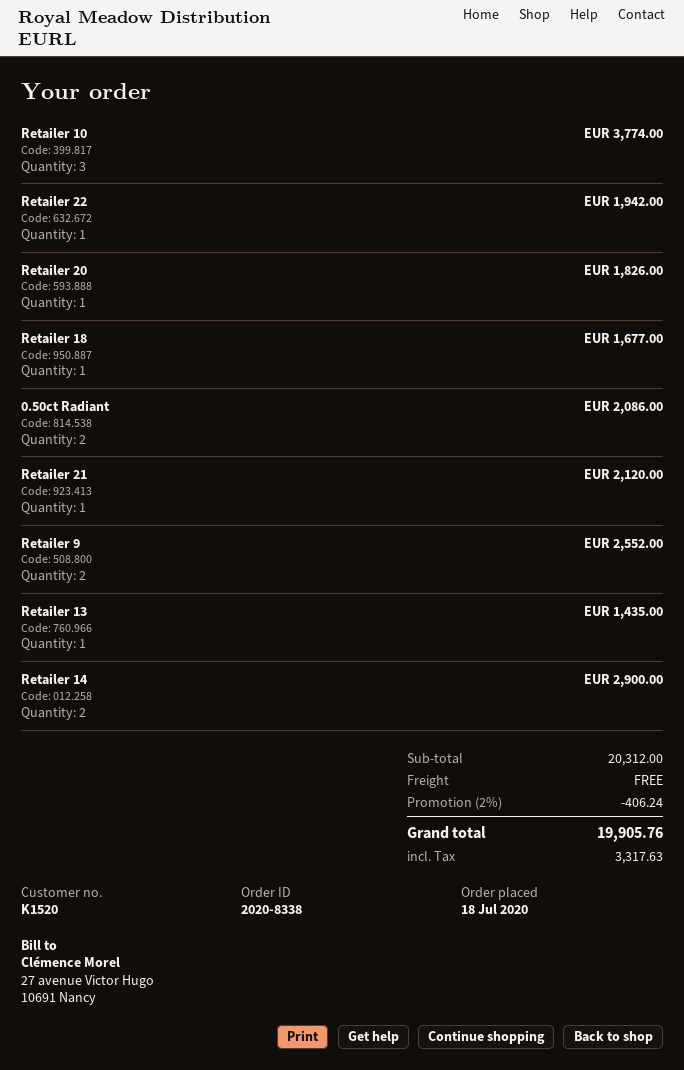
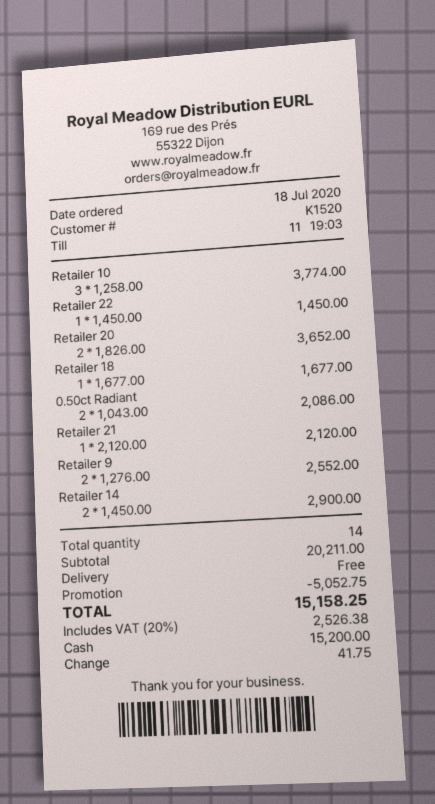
Retailer 22: 1 for 1942.00 -> 1 for 1450.00
Retailer 20: 1 for 1826.00 -> 2 for 3652.00
Retailer 13: 1 for 1435.00 -> none
subtotal: 20312.00 -> 20211.00
discount: 406.24 -> 5052.75
tax: 3317.63 -> 2526.38
total: 19905.76 -> 15158.25

